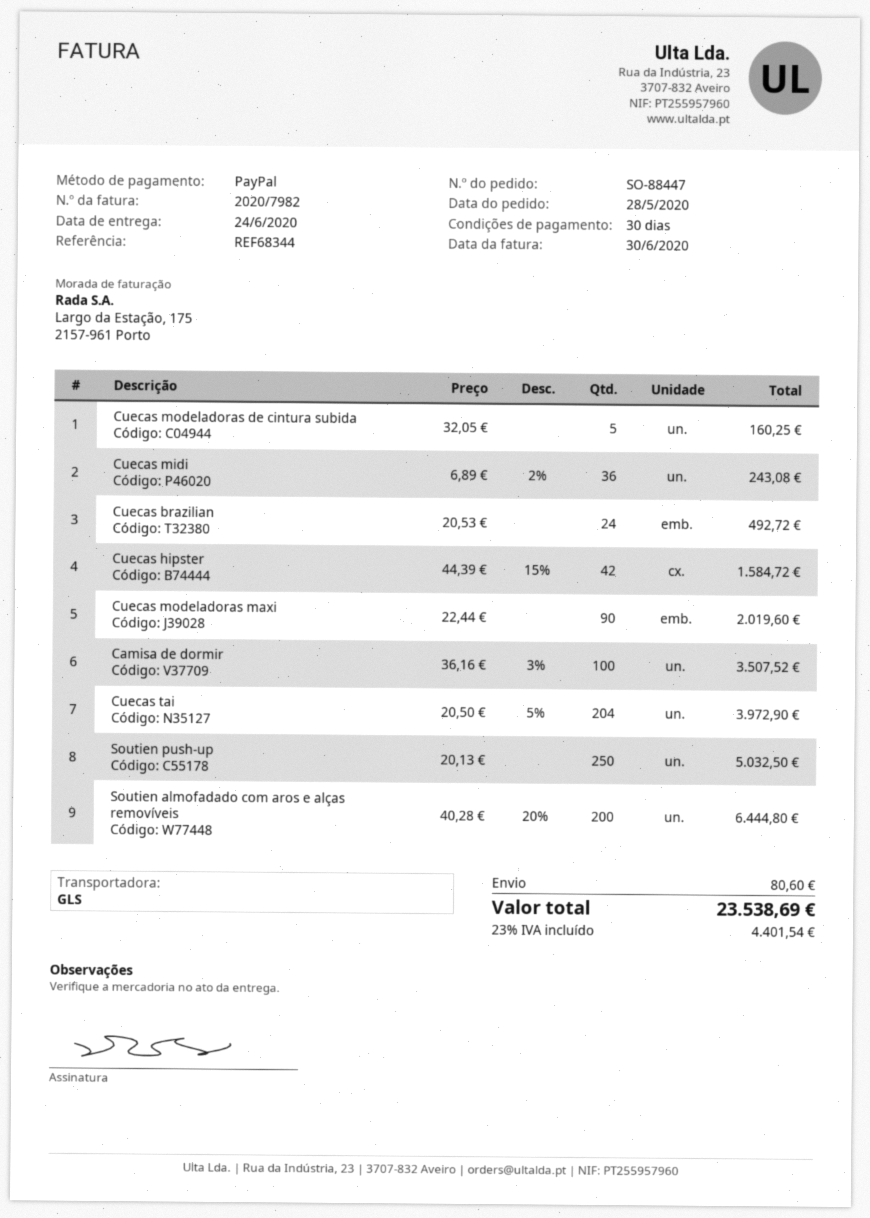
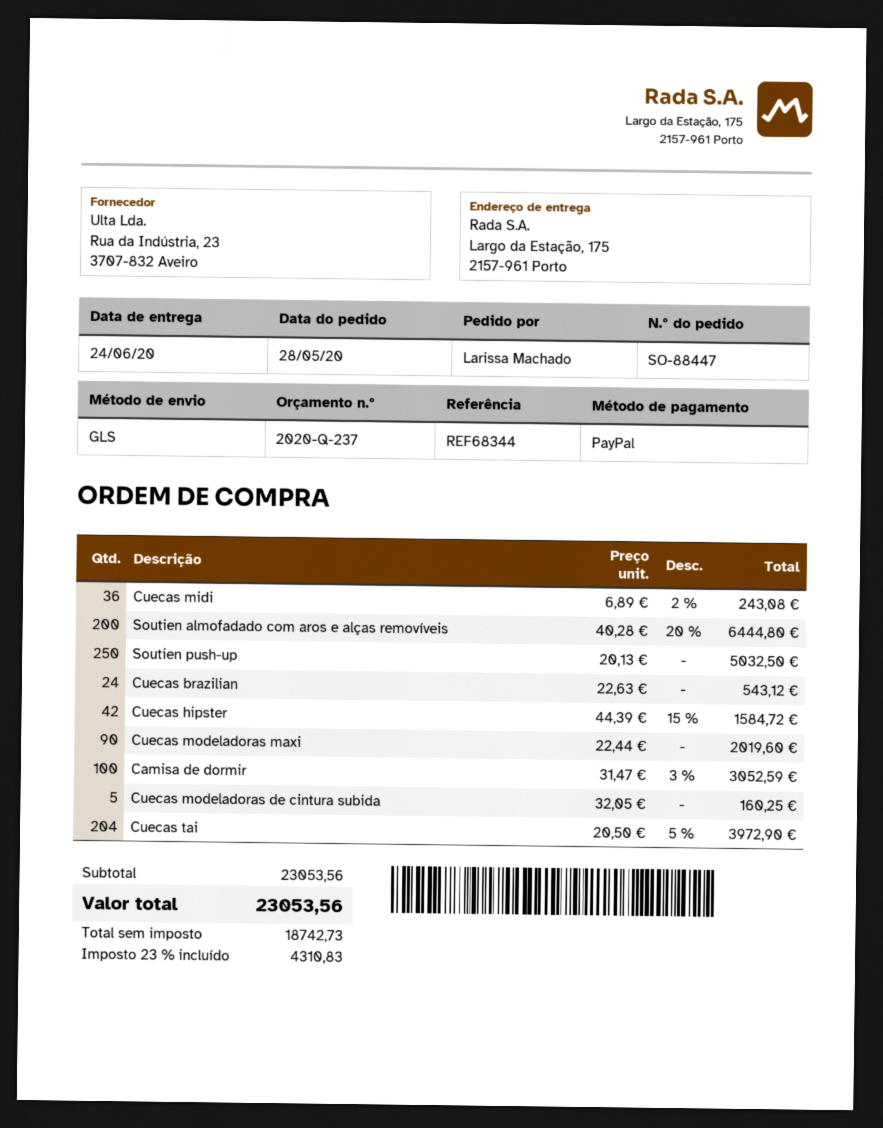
Cuecas brazilian: 24 x 20.53 = 492.72 -> 24 x 22.63 = 543.12
Camisa de dormir: 100 x 36.16 - 3% = 3507.52 -> 100 x 31.47 - 3% = 3052.59
shipping: 80.60 -> none
tax: 23% = 4401.54 -> 23% = 4310.83
total: 23538.69 -> 23053.56

